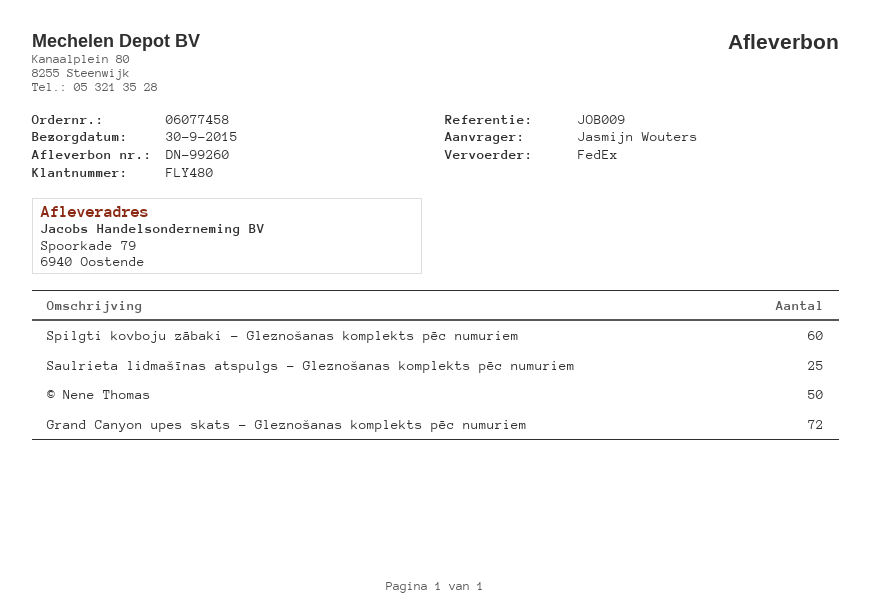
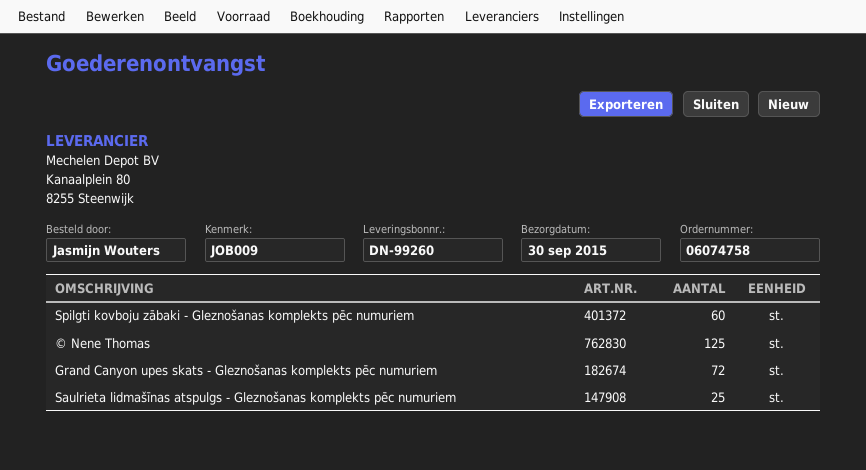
order number: 06077458 -> 06074758
© Nene Thomas: 50 -> 125

